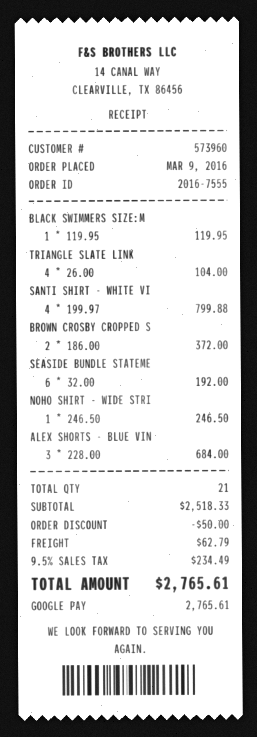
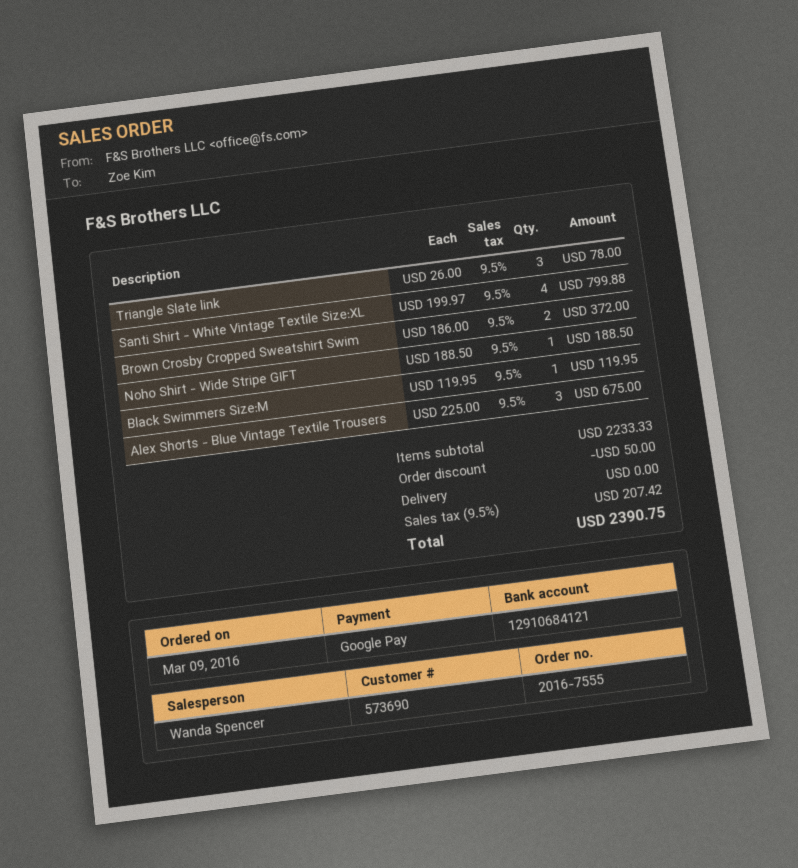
customer number: 573960 -> 573690
TRIANGLE SLATE LINK: 4 x 26.00 = 104.00 -> 3 x 26.00 = 78.00
SEASIDE BUNDLE STATEME: 6 x 32.00 = 192.00 -> none
NOHO SHIRT - WIDE STRI: 1 x 246.50 = 246.50 -> 1 x 188.50 = 188.50
ALEX SHORTS - BLUE VIN: 3 x 228.00 = 684.00 -> 3 x 225.00 = 675.00
subtotal: 2518.33 -> 2233.33
shipping: 62.79 -> 0.00
tax: 9.5% = 234.49 -> 9.5% = 207.42
total: 2765.61 -> 2390.75

